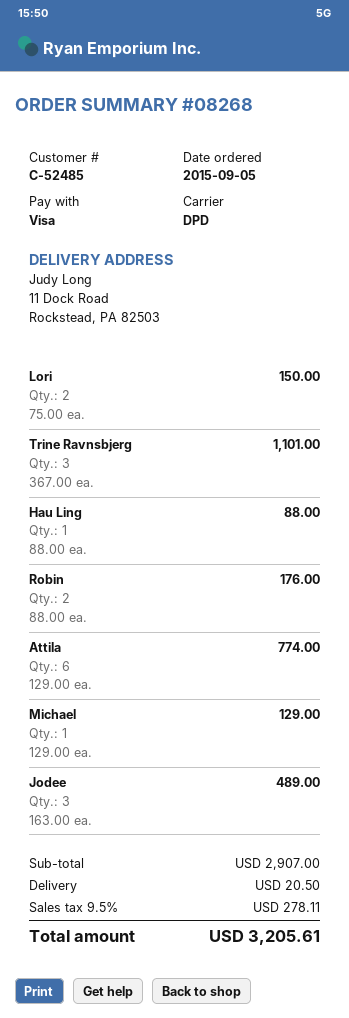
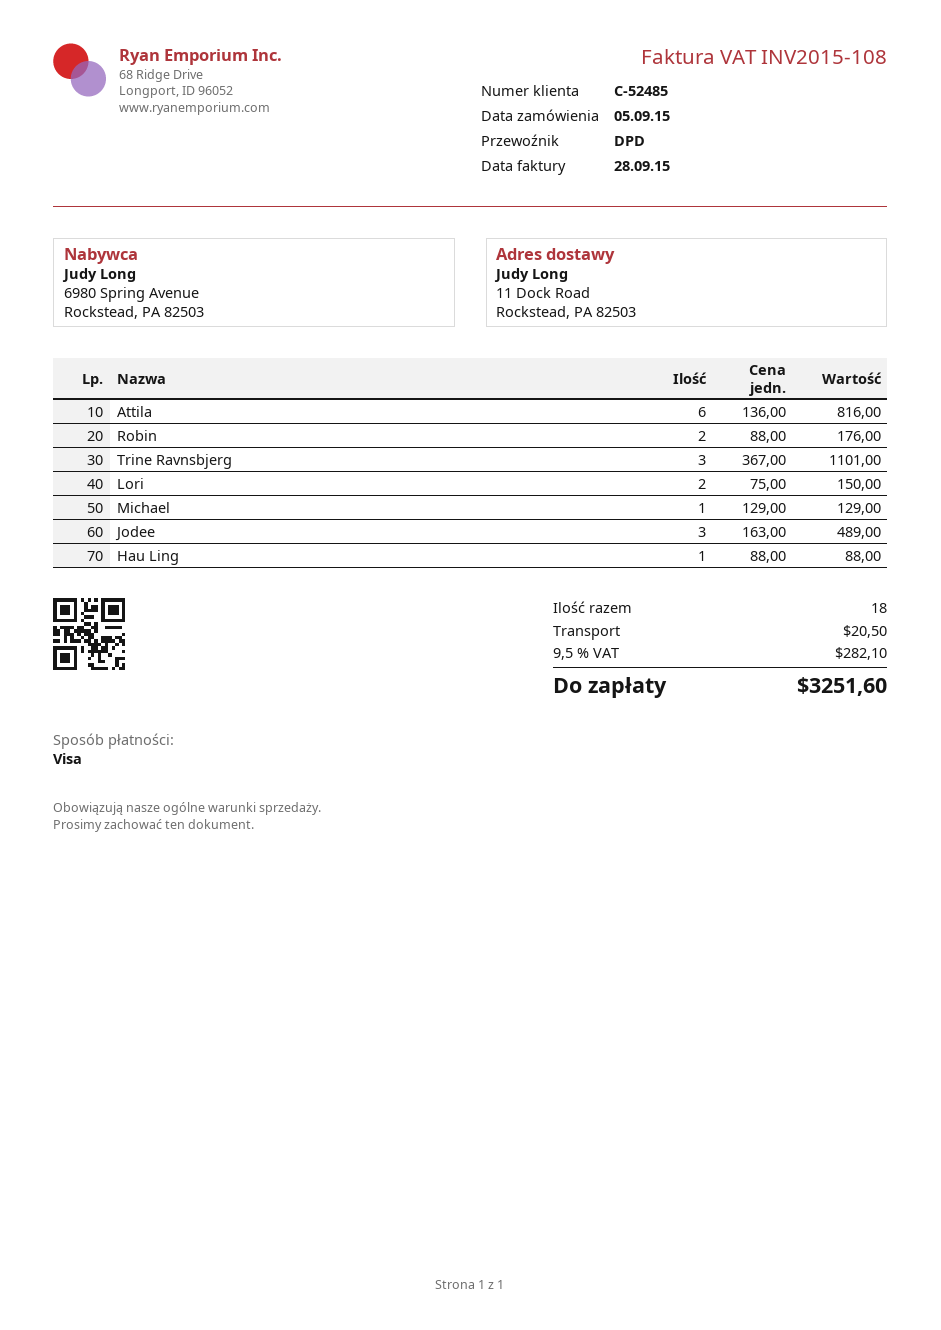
Attila: 6 x 129.00 = 774.00 -> 6 x 136.00 = 816.00
tax: 9.5% = 278.11 -> 9.5% = 282.10
total: 3205.61 -> 3251.60

